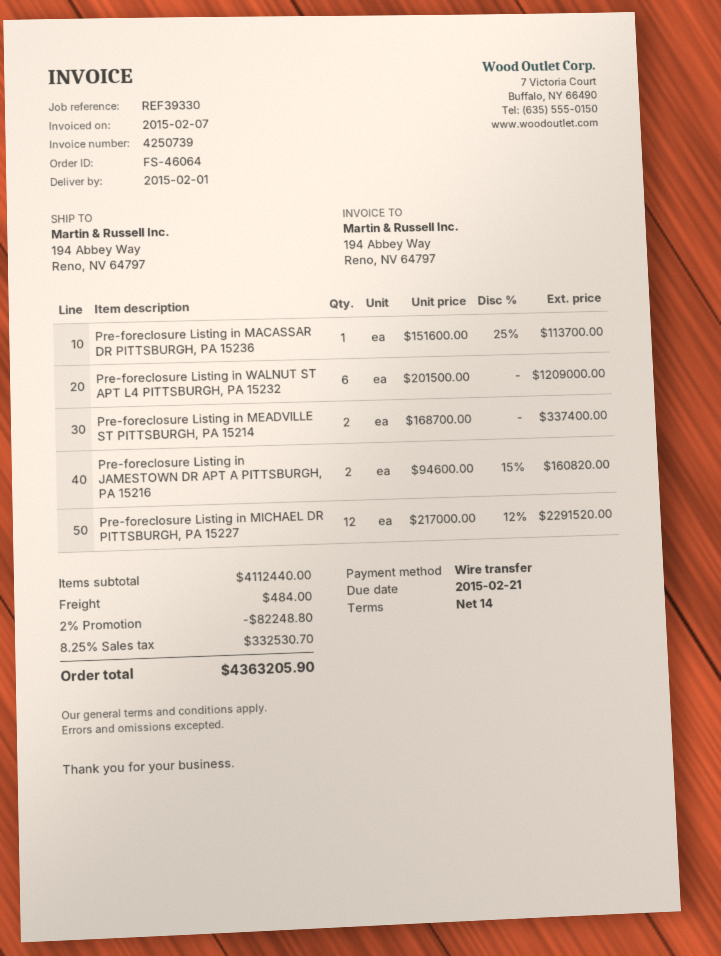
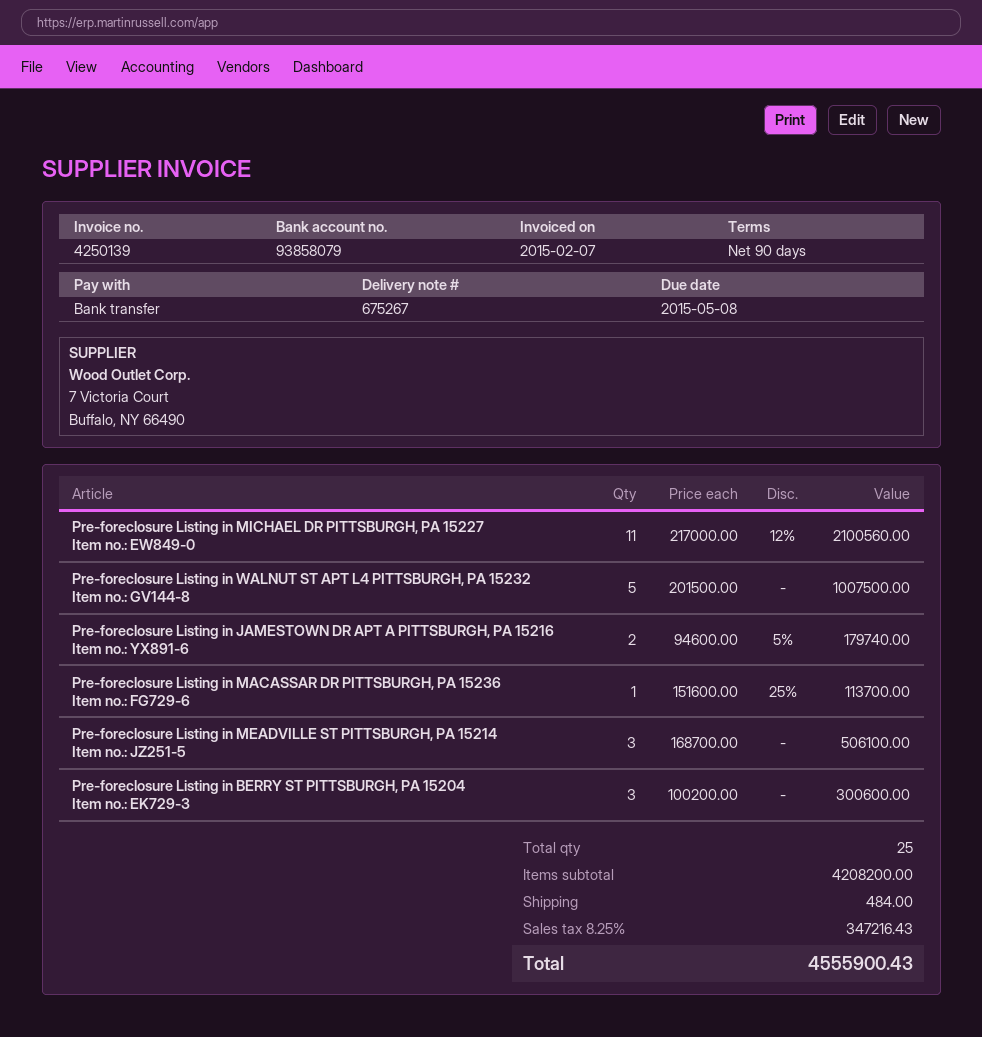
invoice number: 4250739 -> 4250139
payment terms: 14 days -> 90 days
due date: 2015-02-21 -> 2015-05-08
Pre-foreclosure Listing in WALNUT ST APT L4 PITTSBURGH, PA 15232: 6 x 201500.00 = 1209000.00 -> 5 x 201500.00 = 1007500.00
Pre-foreclosure Listing in MEADVILLE ST PITTSBURGH, PA 15214: 2 x 168700.00 = 337400.00 -> 3 x 168700.00 = 506100.00
Pre-foreclosure Listing in JAMESTOWN DR APT A PITTSBURGH, PA 15216: 2 x 94600.00 - 15% = 160820.00 -> 2 x 94600.00 - 5% = 179740.00
Pre-foreclosure Listing in MICHAEL DR PITTSBURGH, PA 15227: 12 x 217000.00 - 12% = 2291520.00 -> 11 x 217000.00 - 12% = 2100560.00
Pre-foreclosure Listing in BERRY ST PITTSBURGH, PA 15204: none -> 3 x 100200.00 = 300600.00
subtotal: 4112440.00 -> 4208200.00
discount: 2% = 82248.80 -> none
tax: 8.25% = 332530.70 -> 8.25% = 347216.43
total: 4363205.90 -> 4555900.43

